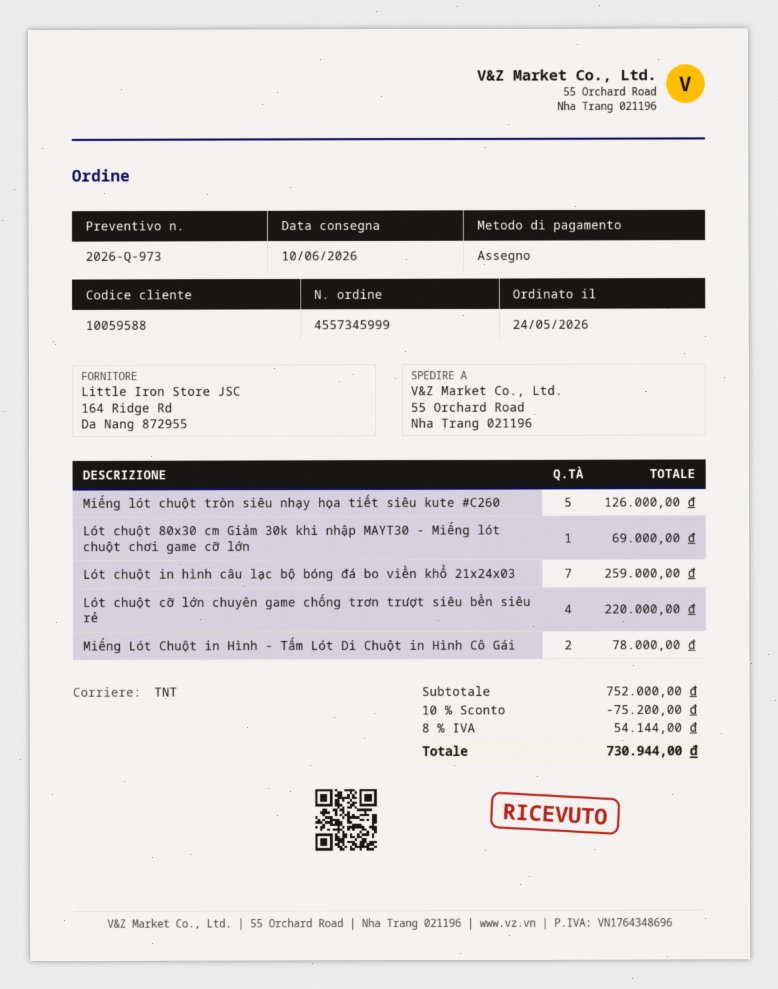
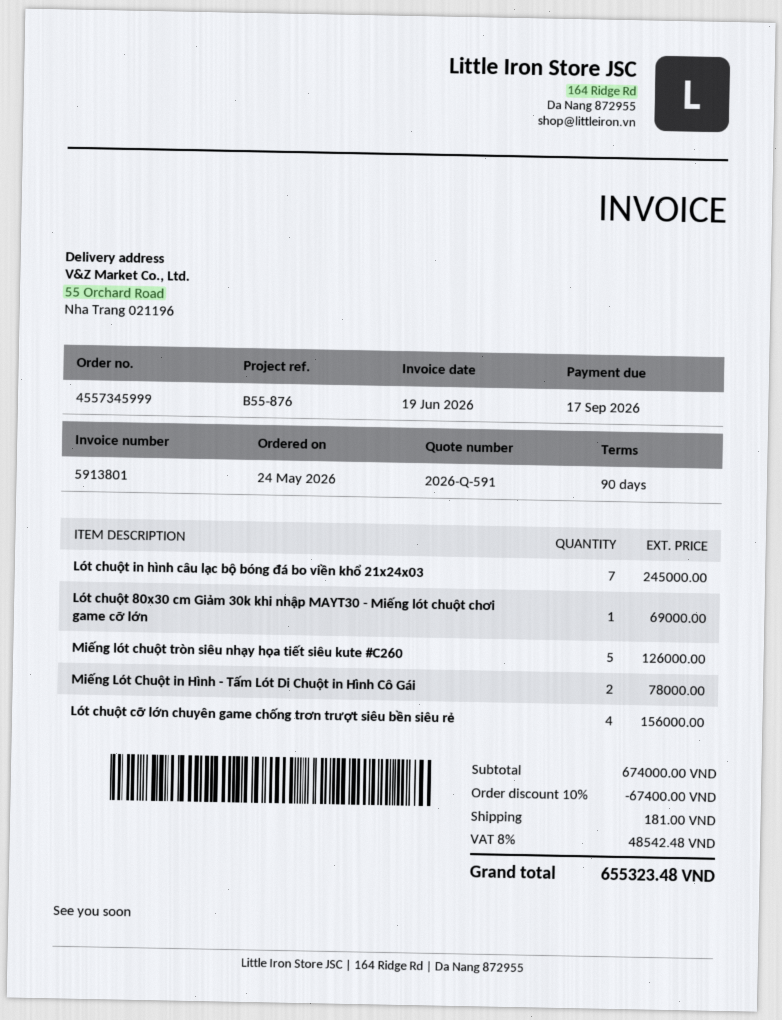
quote number: 2026-Q-973 -> 2026-Q-591
Lót chuột in hình câu lạc bộ bóng đá bo viền khổ 21x24x03: 7 for 259000.00 -> 7 for 245000.00
Lót chuột cỡ lớn chuyên game chống trơn trượt siêu bền siêu rẻ: 4 for 220000.00 -> 4 for 156000.00
subtotal: 752000.00 -> 674000.00
discount: 10% = 75200.00 -> 10% = 67400.00
shipping: none -> 181.00
tax: 8% = 54144.00 -> 8% = 48542.48
total: 730944.00 -> 655323.48

